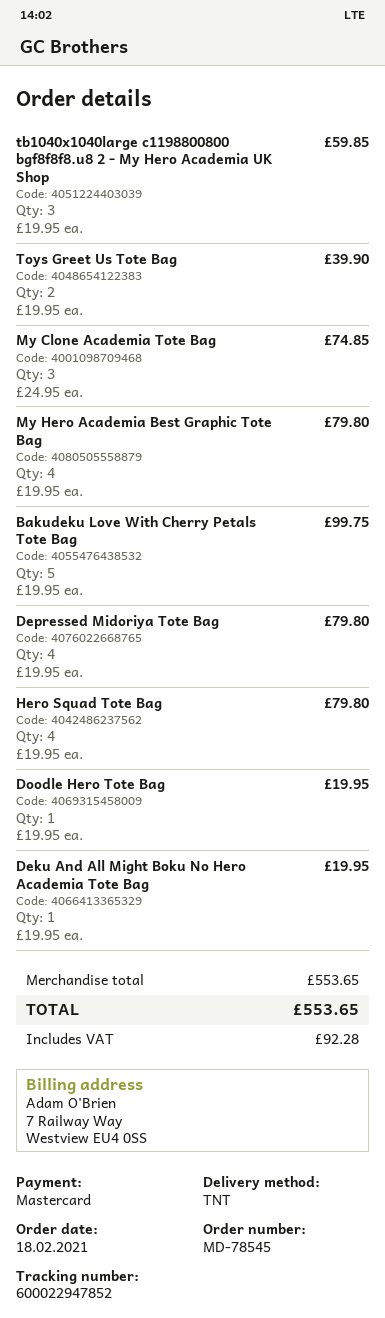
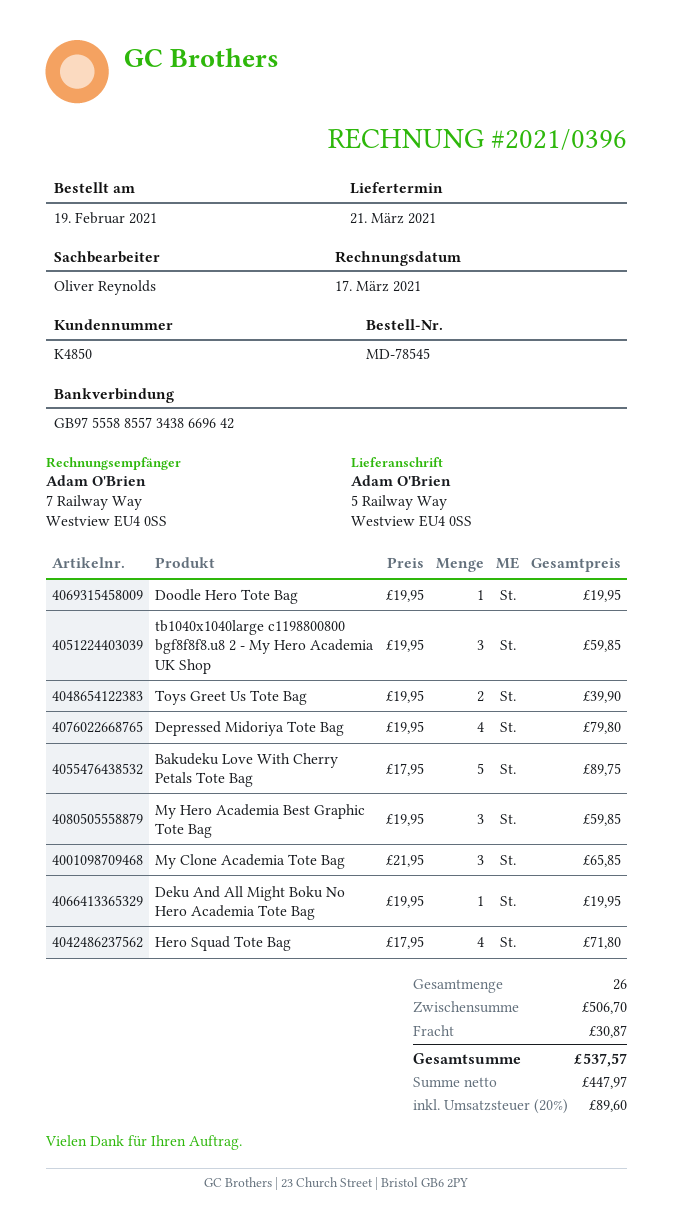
order date: 2021-02-18 -> 2021-02-19
My Clone Academia Tote Bag: 3 x 24.95 = 74.85 -> 3 x 21.95 = 65.85
My Hero Academia Best Graphic Tote Bag: 4 x 19.95 = 79.80 -> 3 x 19.95 = 59.85
Bakudeku Love With Cherry Petals Tote Bag: 5 x 19.95 = 99.75 -> 5 x 17.95 = 89.75
Hero Squad Tote Bag: 4 x 19.95 = 79.80 -> 4 x 17.95 = 71.80
subtotal: 553.65 -> 506.70
shipping: none -> 30.87
tax: 92.28 -> 89.60
total: 553.65 -> 537.57

